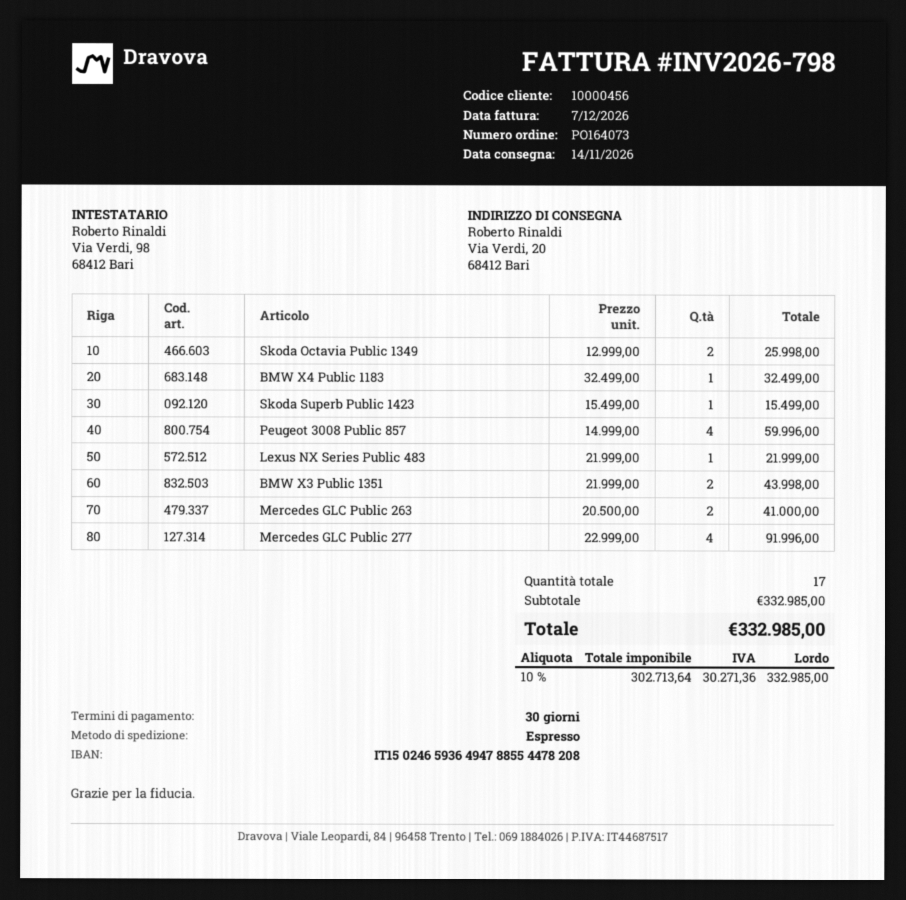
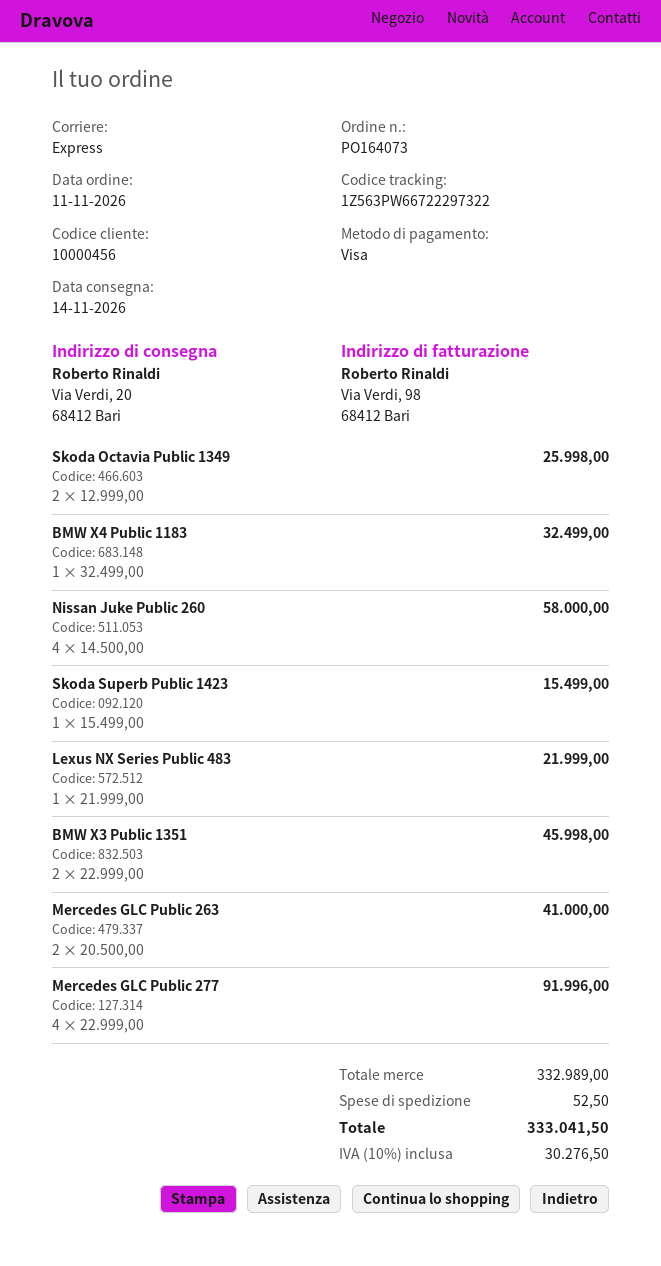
Peugeot 3008 Public 857: 4 x 14999.00 = 59996.00 -> none
BMW X3 Public 1351: 2 x 21999.00 = 43998.00 -> 2 x 22999.00 = 45998.00
Nissan Juke Public 260: none -> 4 x 14500.00 = 58000.00
subtotal: 332985.00 -> 332989.00
shipping: none -> 52.50
tax: 10% = 30271.36 -> 10% = 30276.50
total: 332985.00 -> 333041.50

